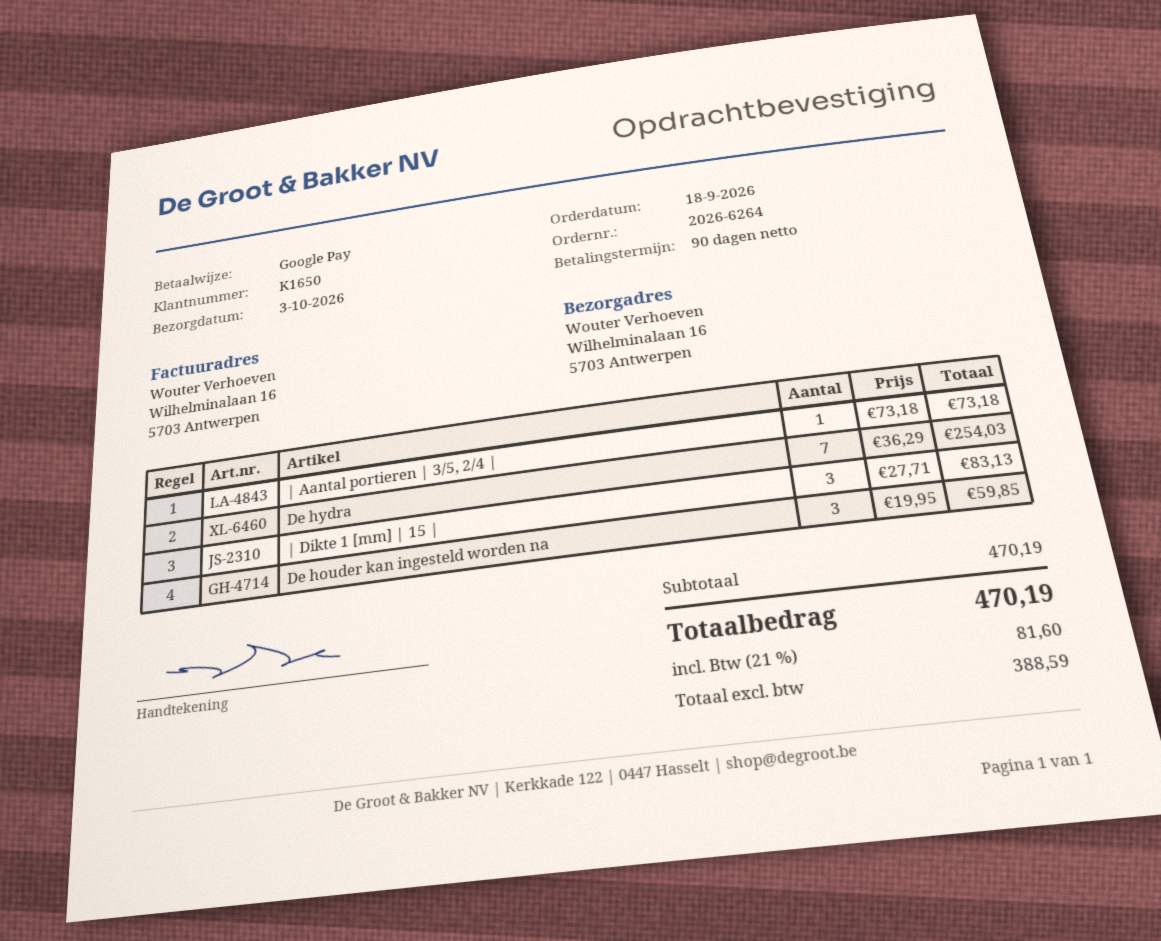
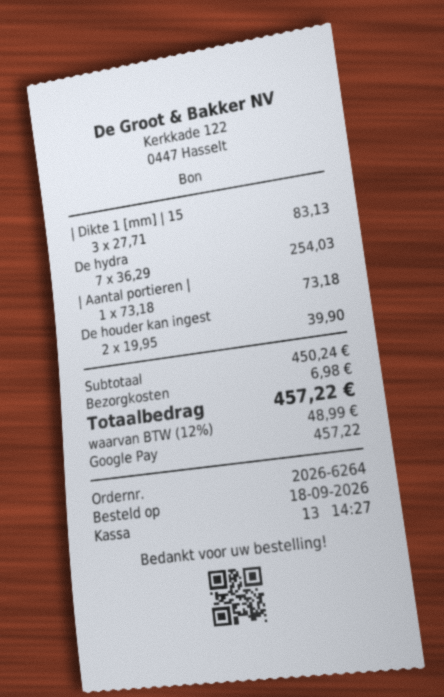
De houder kan ingesteld worden na: 3 x 19.95 = 59.85 -> 2 x 19.95 = 39.90
subtotal: 470.19 -> 450.24
shipping: none -> 6.98
tax: 21% = 81.60 -> 12% = 48.99
total: 470.19 -> 457.22

